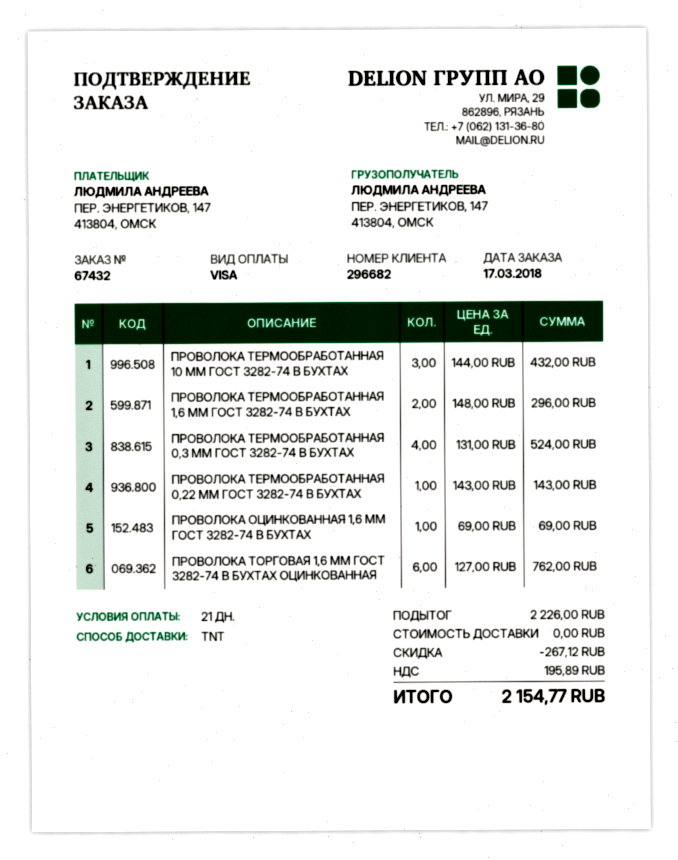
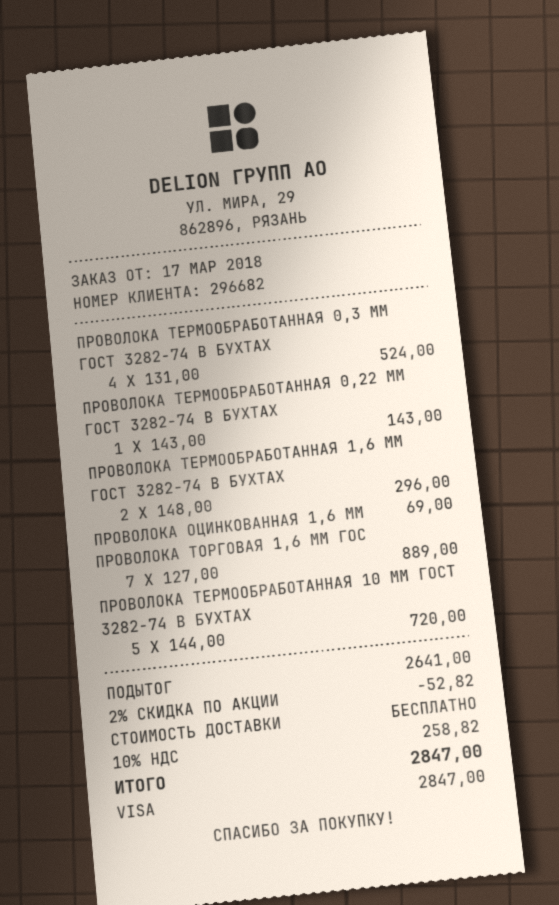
ПРОВОЛОКА ТЕРМООБРАБОТАННАЯ 10 ММ ГОСТ 3282-74 В БУХТАХ: 3 x 144.00 = 432.00 -> 5 x 144.00 = 720.00
ПРОВОЛОКА ТОРГОВАЯ 1,6 ММ ГОСТ 3282-74 В БУХТАХ ОЦИНКОВАННАЯ: 6 x 127.00 = 762.00 -> 7 x 127.00 = 889.00
subtotal: 2226.00 -> 2641.00
discount: 267.12 -> 52.82
tax: 195.89 -> 258.82
total: 2154.77 -> 2847.00

